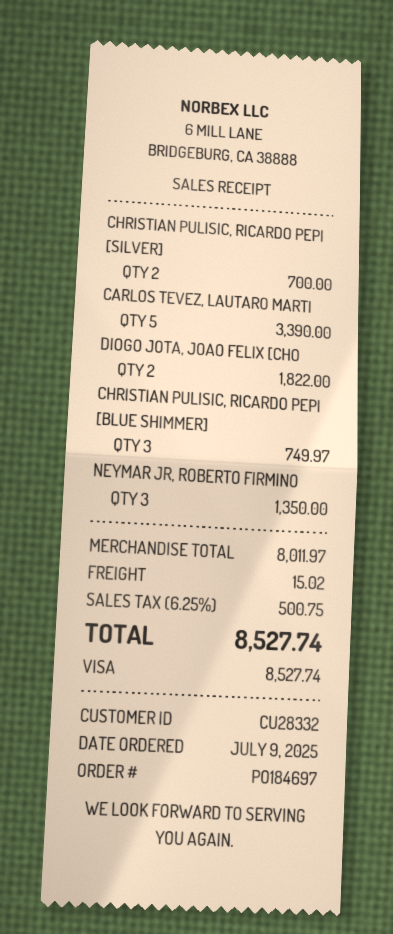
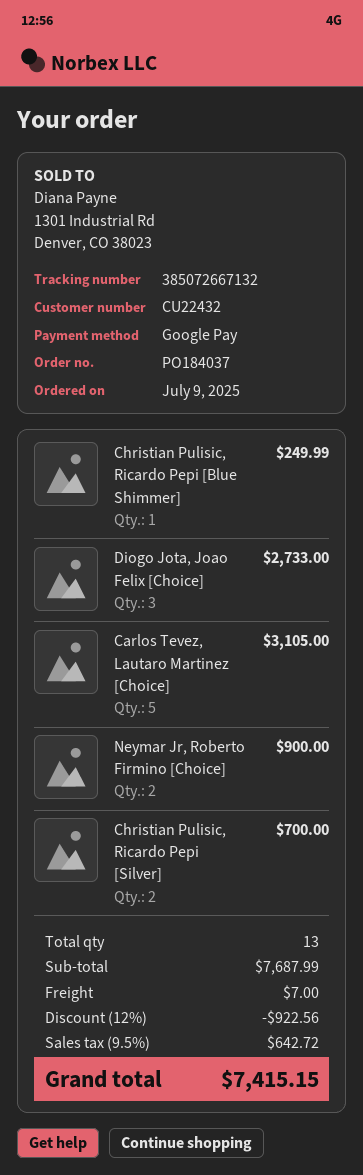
order number: PO184697 -> PO184037
customer number: CU28332 -> CU22432
payment method: Visa -> Google Pay
CARLOS TEVEZ, LAUTARO MARTI: 5 for 3390.00 -> 5 for 3105.00
DIOGO JOTA, JOAO FELIX [CHO: 2 for 1822.00 -> 3 for 2733.00
CHRISTIAN PULISIC, RICARDO PEPI [BLUE SHIMMER]: 3 for 749.97 -> 1 for 249.99
NEYMAR JR, ROBERTO FIRMINO: 3 for 1350.00 -> 2 for 900.00
subtotal: 8011.97 -> 7687.99
discount: none -> 12% = 922.56
shipping: 15.02 -> 7.00
tax: 6.25% = 500.75 -> 9.5% = 642.72
total: 8527.74 -> 7415.15

